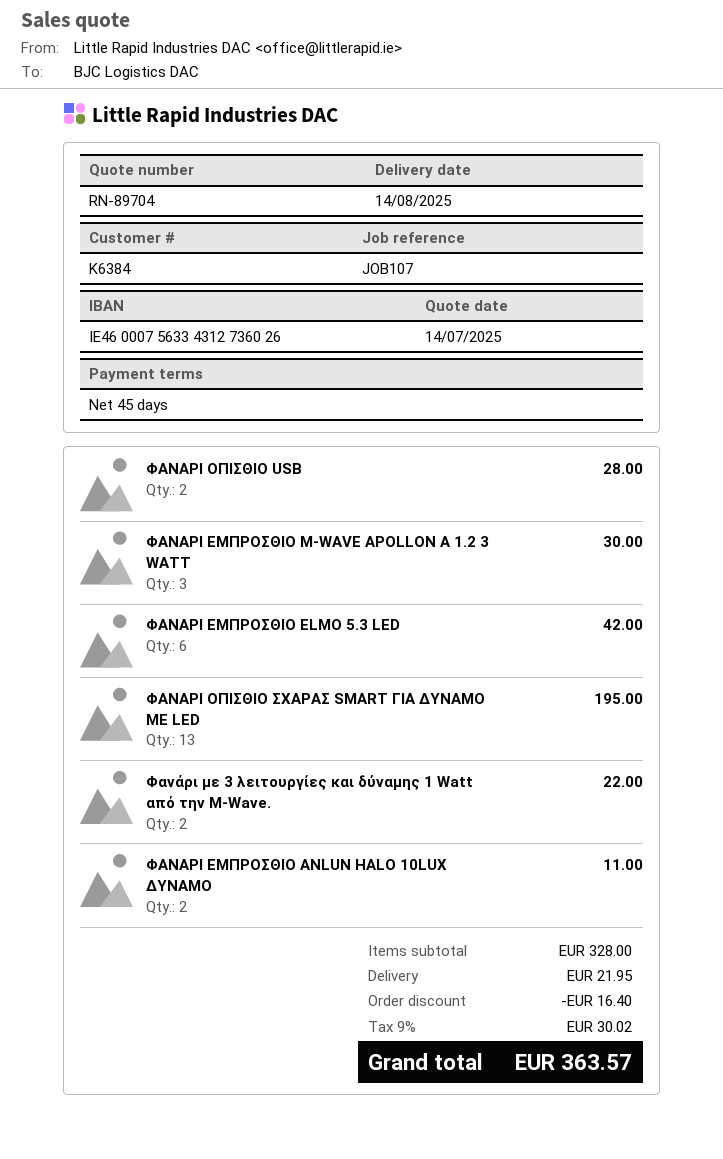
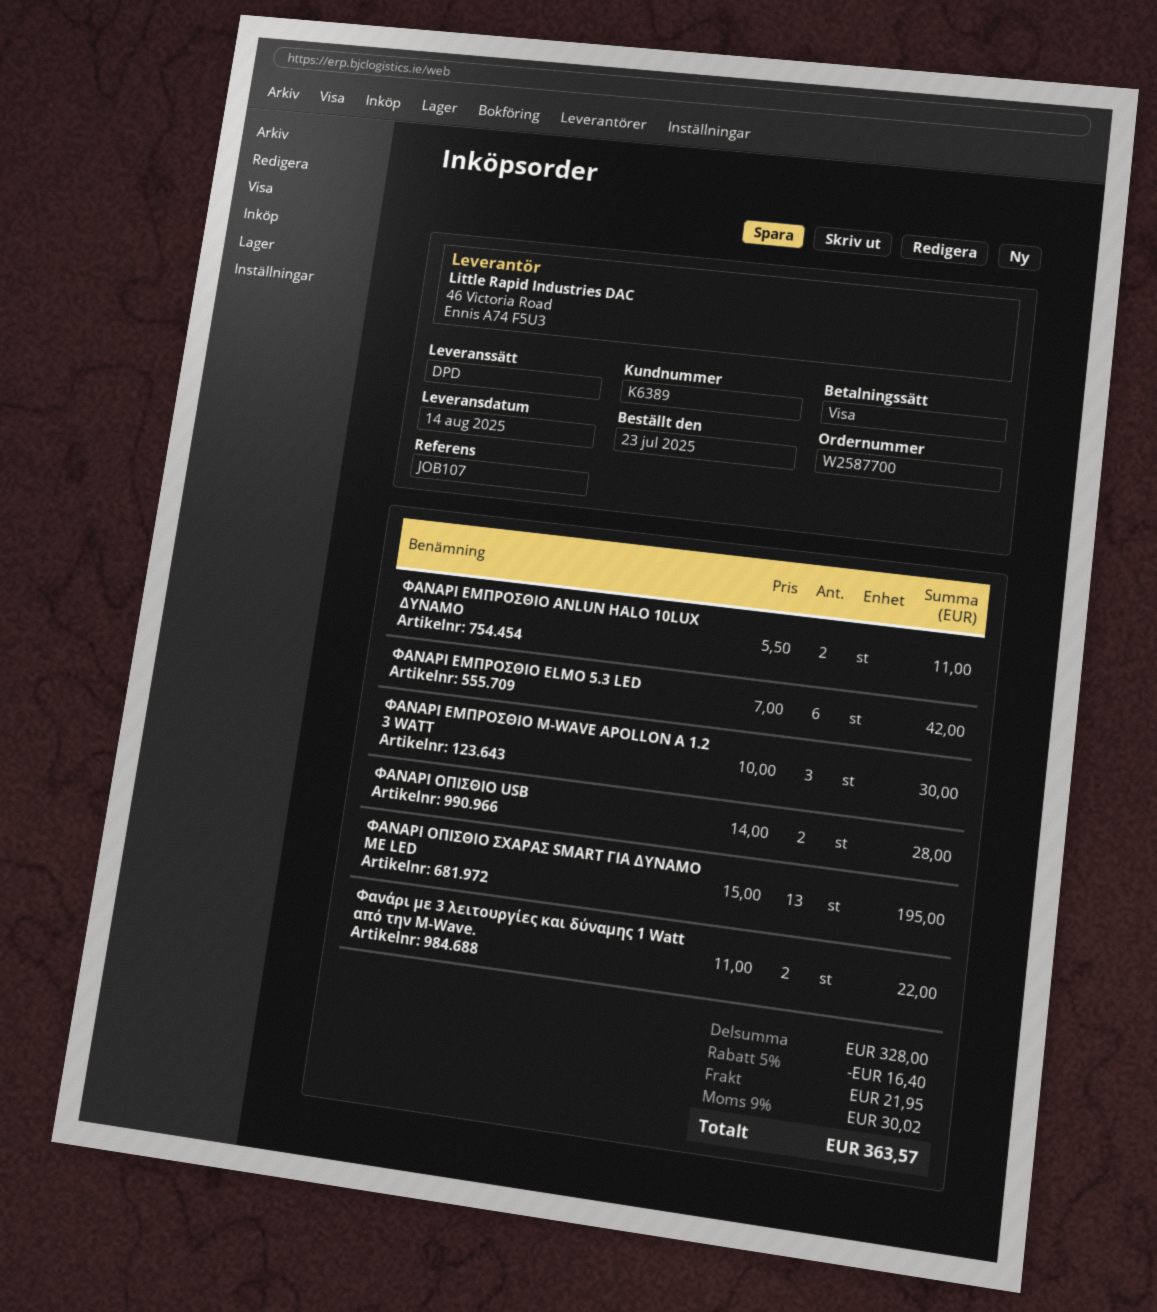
customer number: K6384 -> K6389

